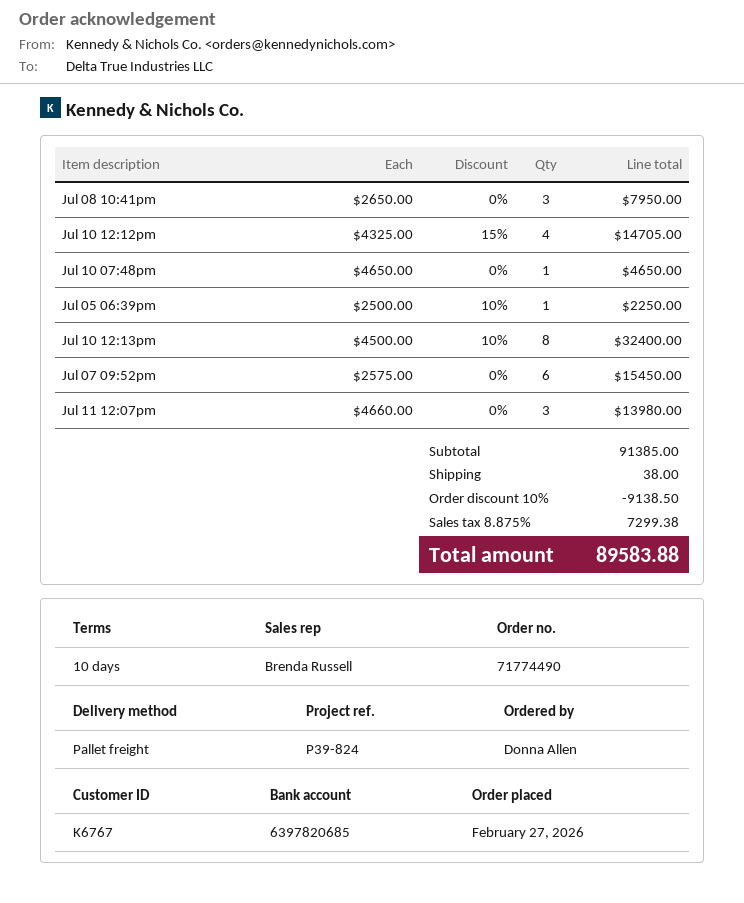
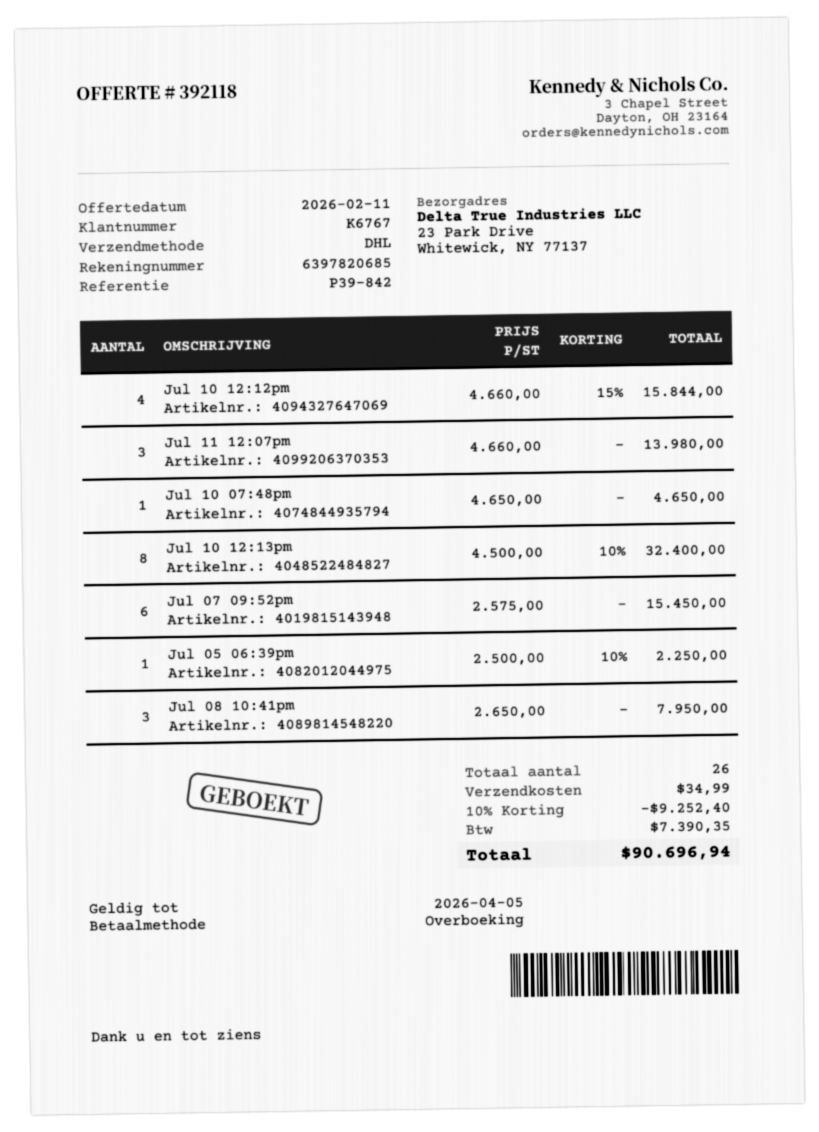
reference: P39-824 -> P39-842
shipping method: pallet freight -> DHL
Jul 10 12:12pm: 4 x 4325.00 - 15% = 14705.00 -> 4 x 4660.00 - 15% = 15844.00
discount: 10% = 9138.50 -> 10% = 9252.40
shipping: 38.00 -> 34.99
tax: 7299.38 -> 7390.35
total: 89583.88 -> 90696.94

